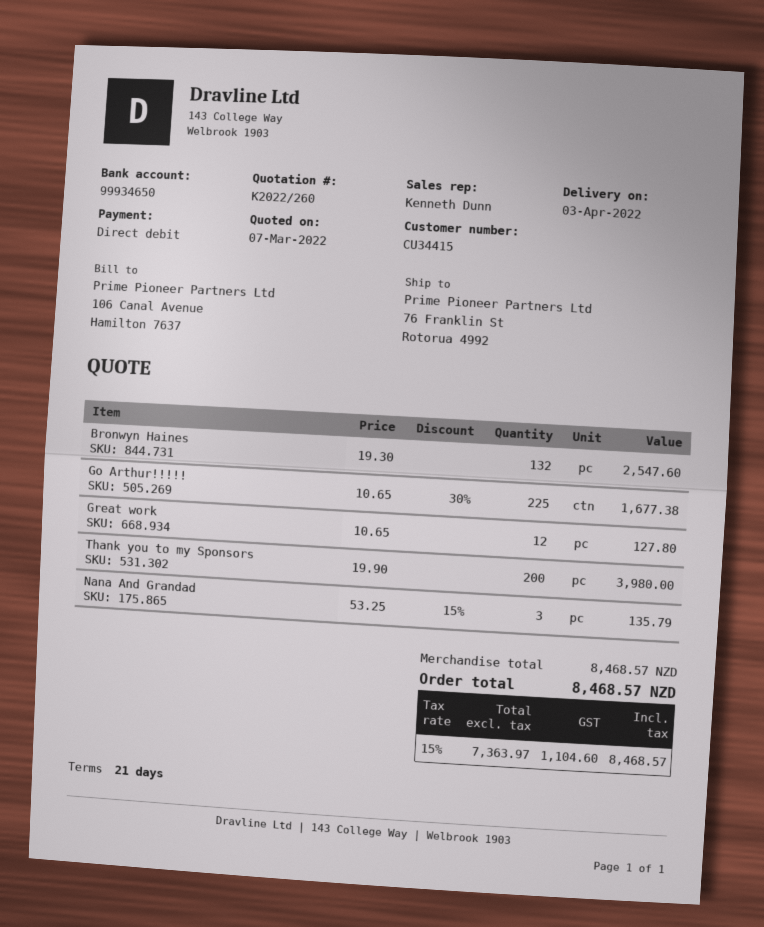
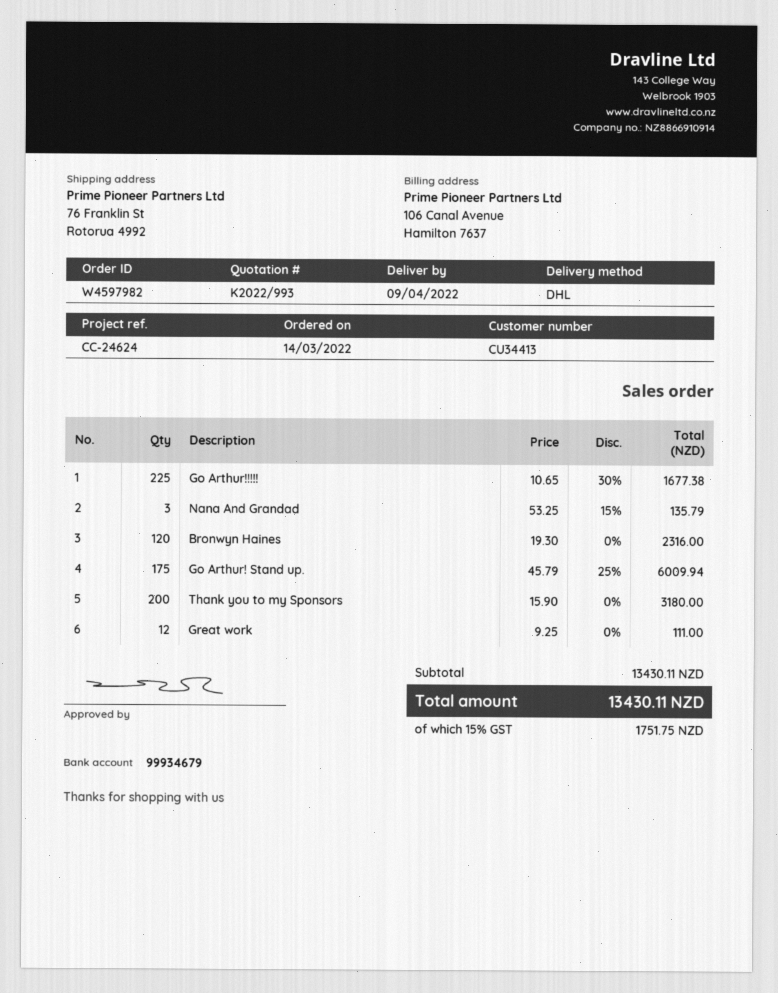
quote number: K2022/260 -> K2022/993
delivery date: 2022-04-03 -> 2022-04-09
customer number: CU34415 -> CU34413
bank account: 99934650 -> 99934679
Bronwyn Haines: 132 x 19.30 = 2547.60 -> 120 x 19.30 = 2316.00
Great work: 12 x 10.65 = 127.80 -> 12 x 9.25 = 111.00
Thank you to my Sponsors: 200 x 19.90 = 3980.00 -> 200 x 15.90 = 3180.00
Go Arthur! Stand up.: none -> 175 x 45.79 - 25% = 6009.94
subtotal: 8468.57 -> 13430.11
tax: 15% = 1104.60 -> 15% = 1751.75
total: 8468.57 -> 13430.11

